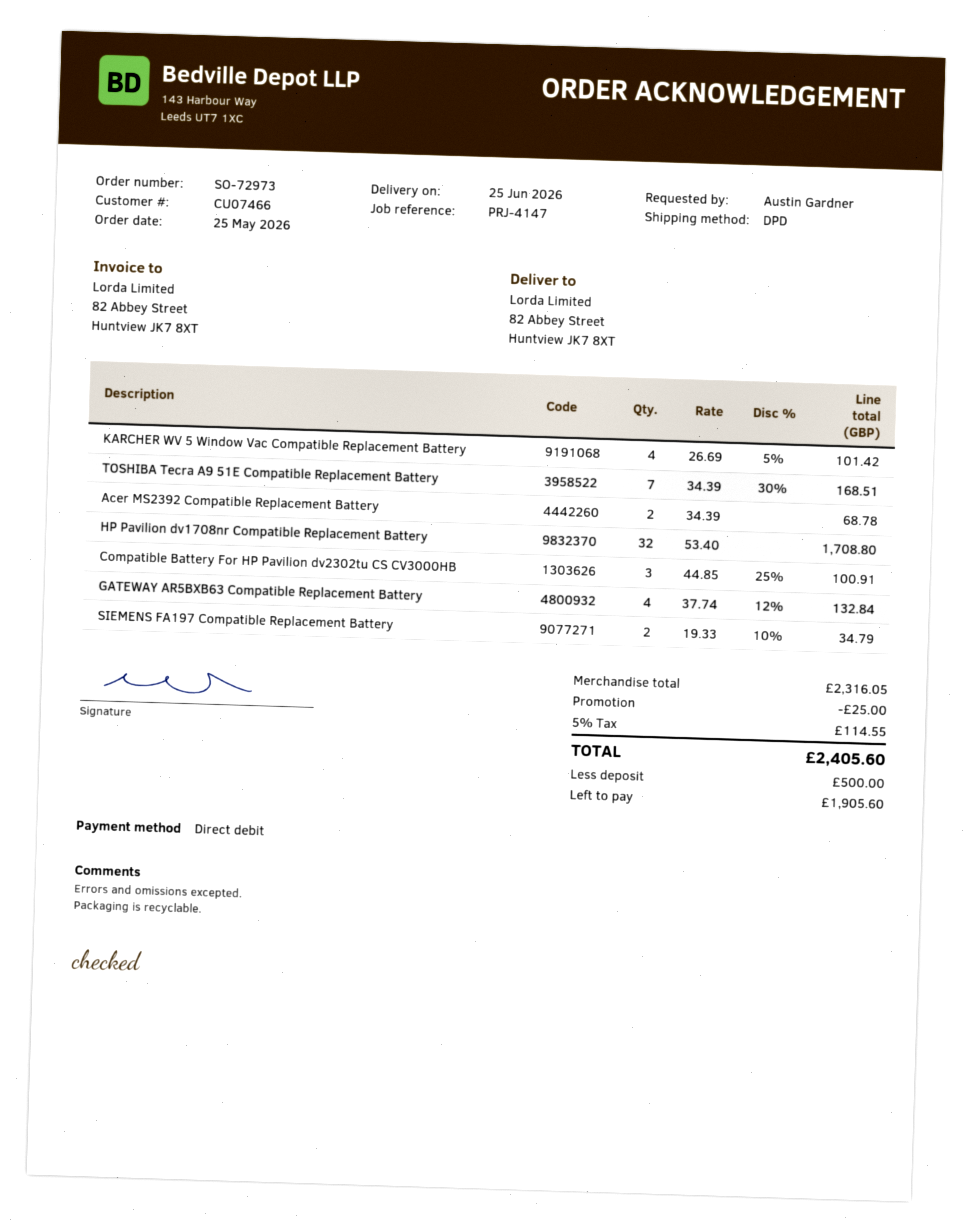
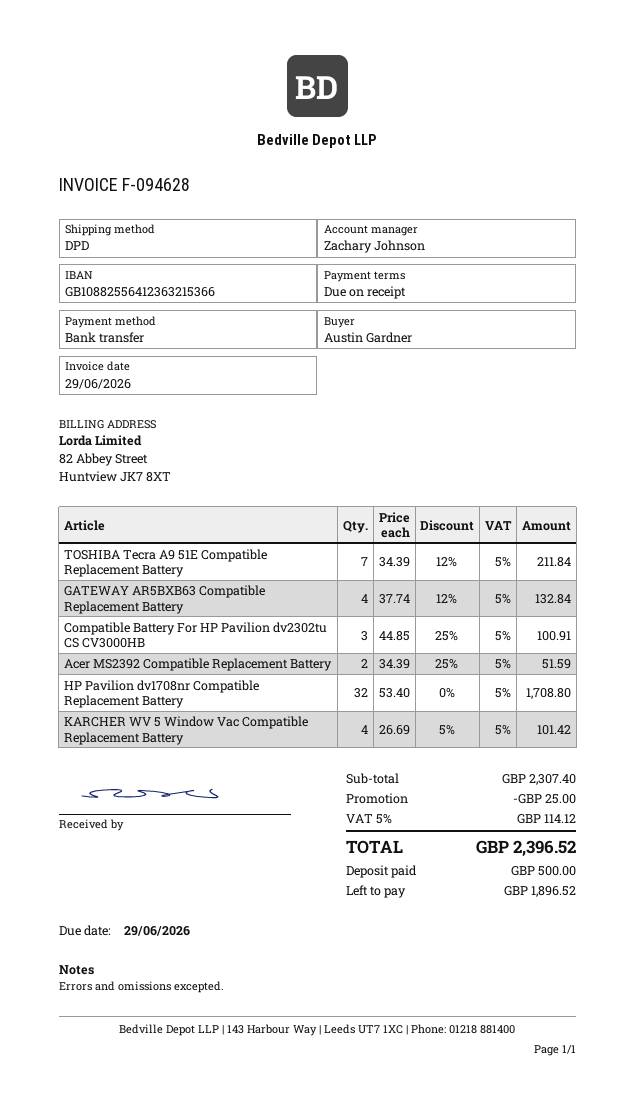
payment method: direct debit -> bank transfer
TOSHIBA Tecra A9 51E Compatible Replacement Battery: 7 x 34.39 - 30% = 168.51 -> 7 x 34.39 - 12% = 211.84
Acer MS2392 Compatible Replacement Battery: 2 x 34.39 = 68.78 -> 2 x 34.39 - 25% = 51.59
SIEMENS FA197 Compatible Replacement Battery: 2 x 19.33 - 10% = 34.79 -> none
subtotal: 2316.05 -> 2307.40
tax: 5% = 114.55 -> 5% = 114.12
total: 2405.60 -> 2396.52
balance: 1905.60 -> 1896.52

